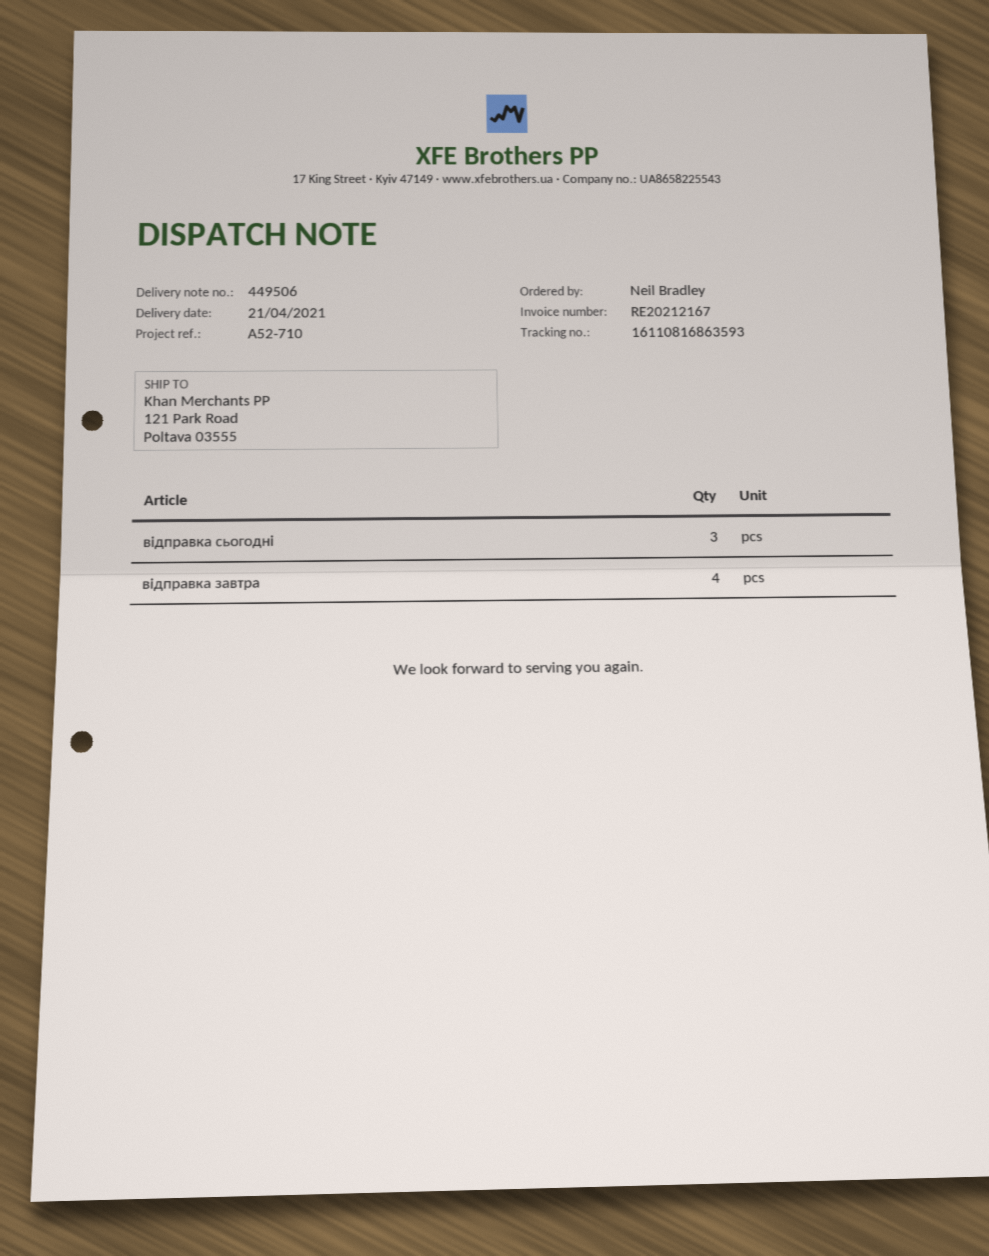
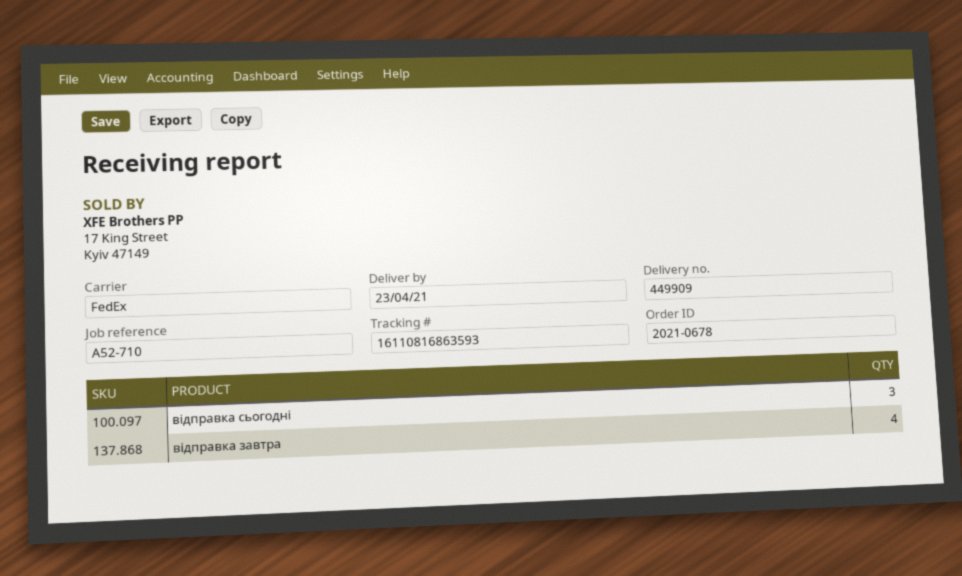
delivery note number: 449506 -> 449909
delivery date: 2021-04-21 -> 2021-04-23

